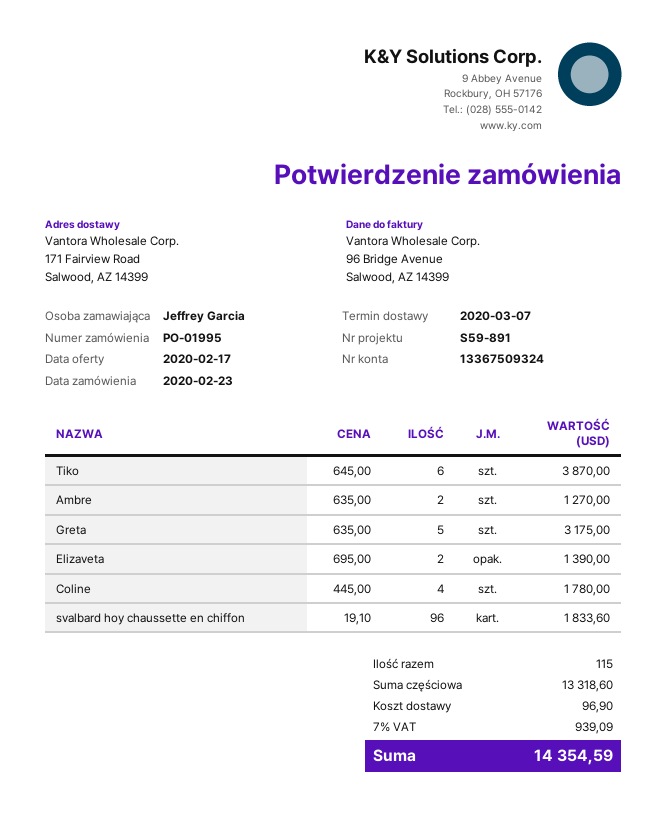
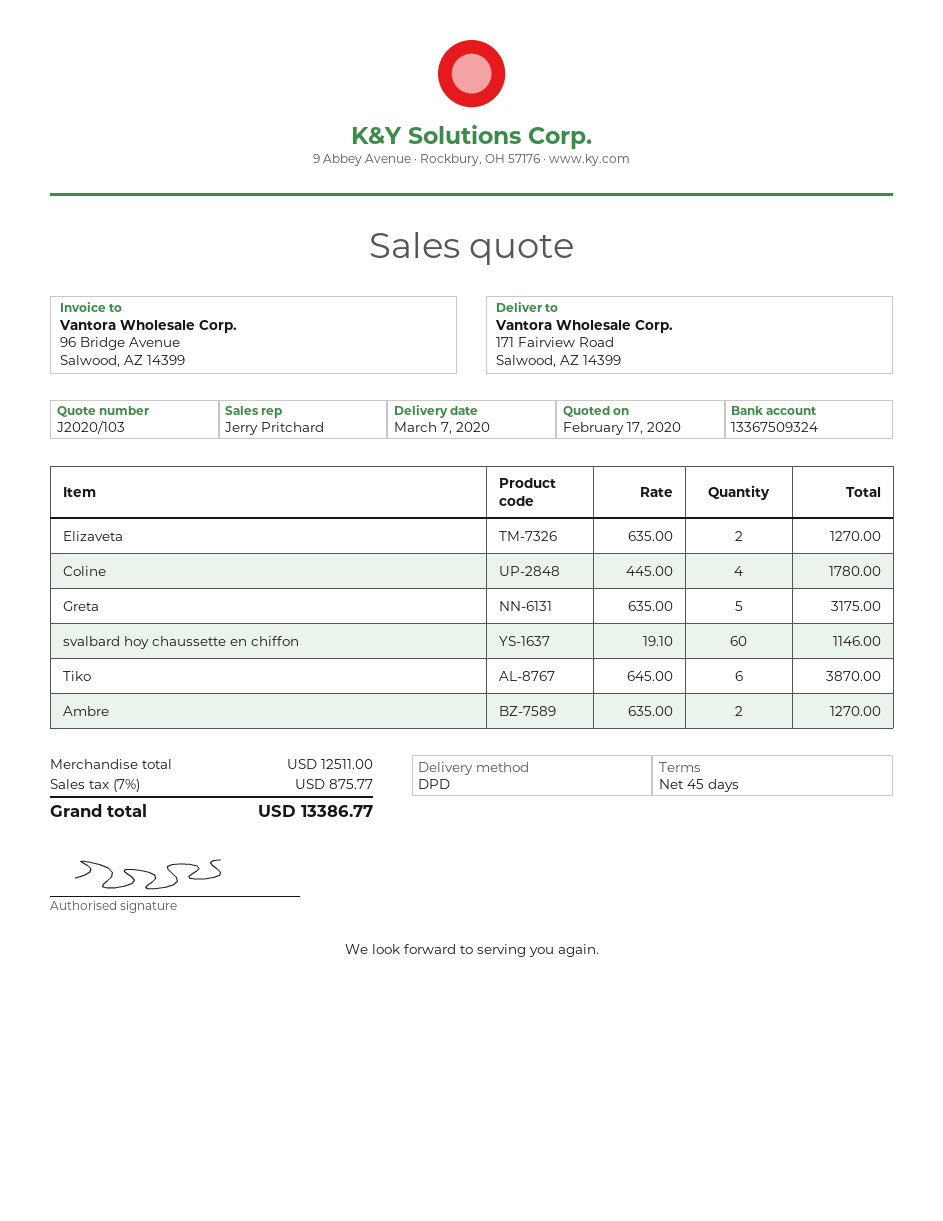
Elizaveta: 2 x 695.00 = 1390.00 -> 2 x 635.00 = 1270.00
svalbard hoy chaussette en chiffon: 96 x 19.10 = 1833.60 -> 60 x 19.10 = 1146.00
subtotal: 13318.60 -> 12511.00
shipping: 96.90 -> none
tax: 7% = 939.09 -> 7% = 875.77
total: 14354.59 -> 13386.77

